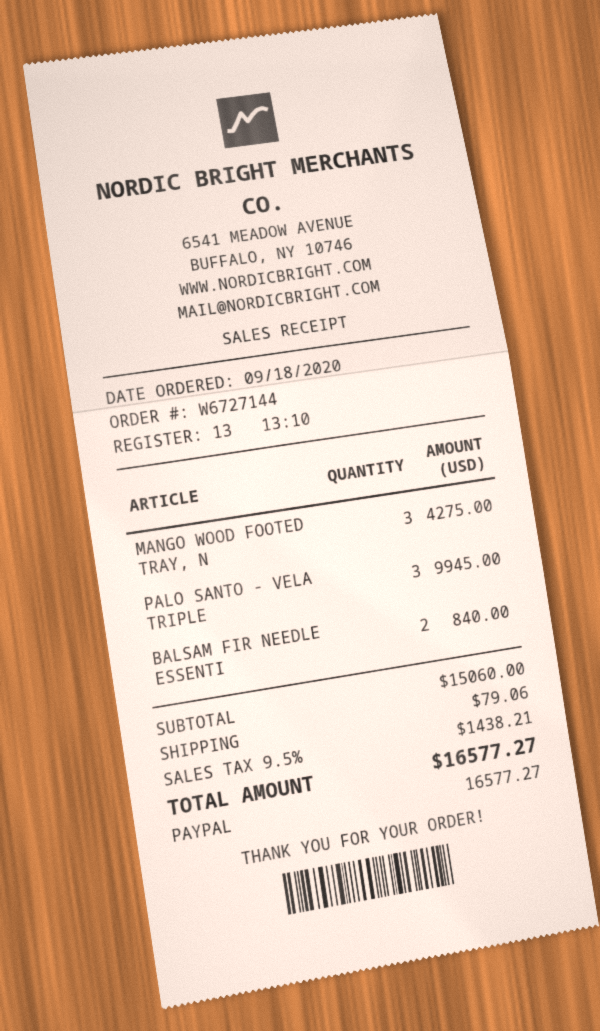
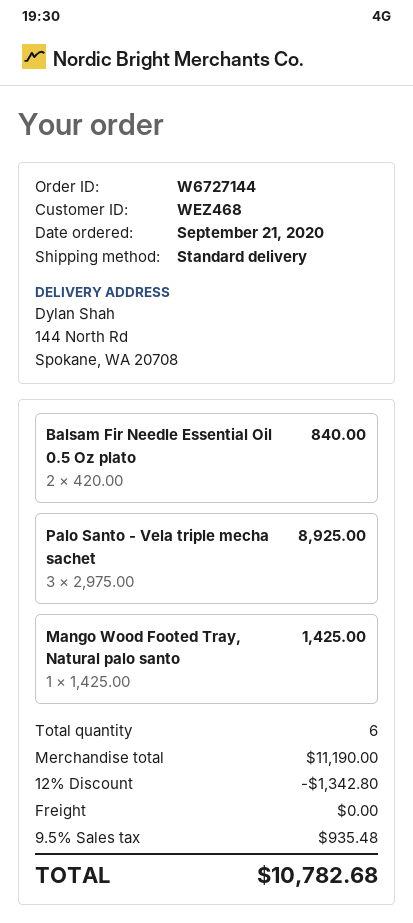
order date: 2020-09-18 -> 2020-09-21
MANGO WOOD FOOTED TRAY, N: 3 for 4275.00 -> 1 for 1425.00
PALO SANTO - VELA TRIPLE: 3 for 9945.00 -> 3 for 8925.00
subtotal: 15060.00 -> 11190.00
discount: none -> 12% = 1342.80
shipping: 79.06 -> 0.00
tax: 9.5% = 1438.21 -> 9.5% = 935.48
total: 16577.27 -> 10782.68

